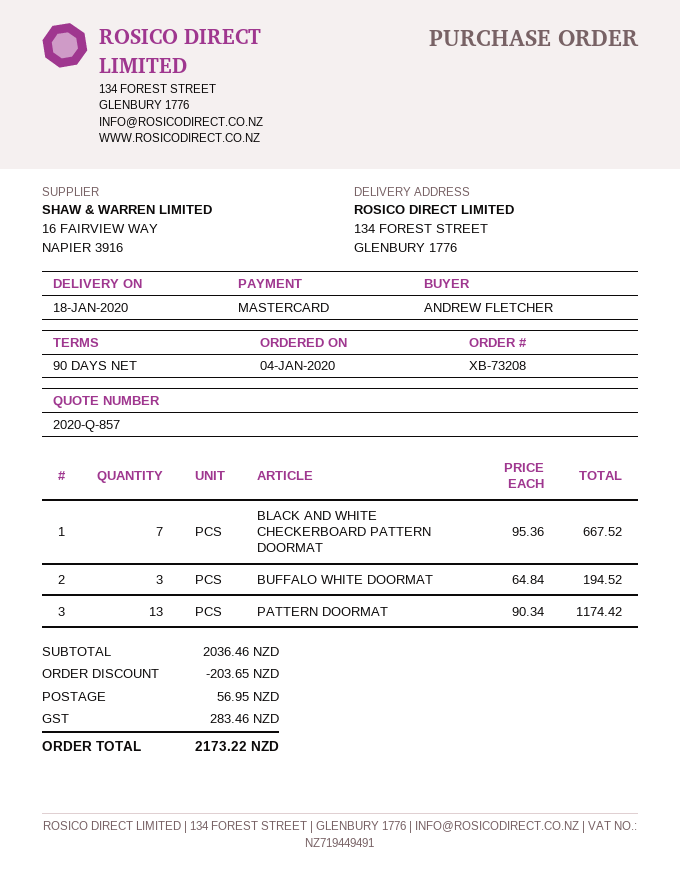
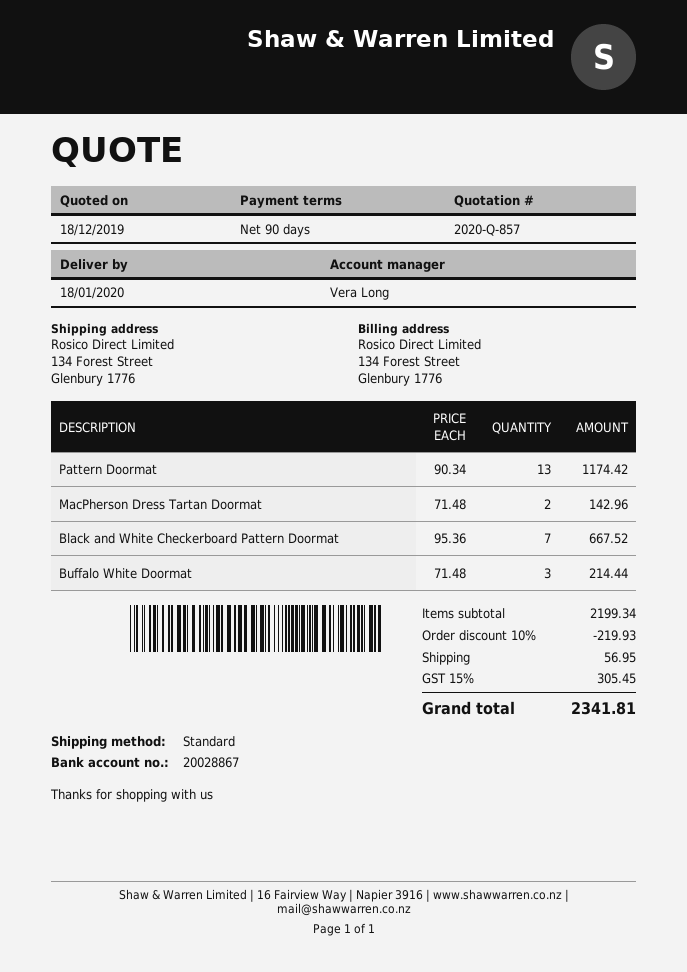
BUFFALO WHITE DOORMAT: 3 x 64.84 = 194.52 -> 3 x 71.48 = 214.44
MacPherson Dress Tartan Doormat: none -> 2 x 71.48 = 142.96
subtotal: 2036.46 -> 2199.34
discount: 203.65 -> 219.93
tax: 283.46 -> 305.45
total: 2173.22 -> 2341.81

